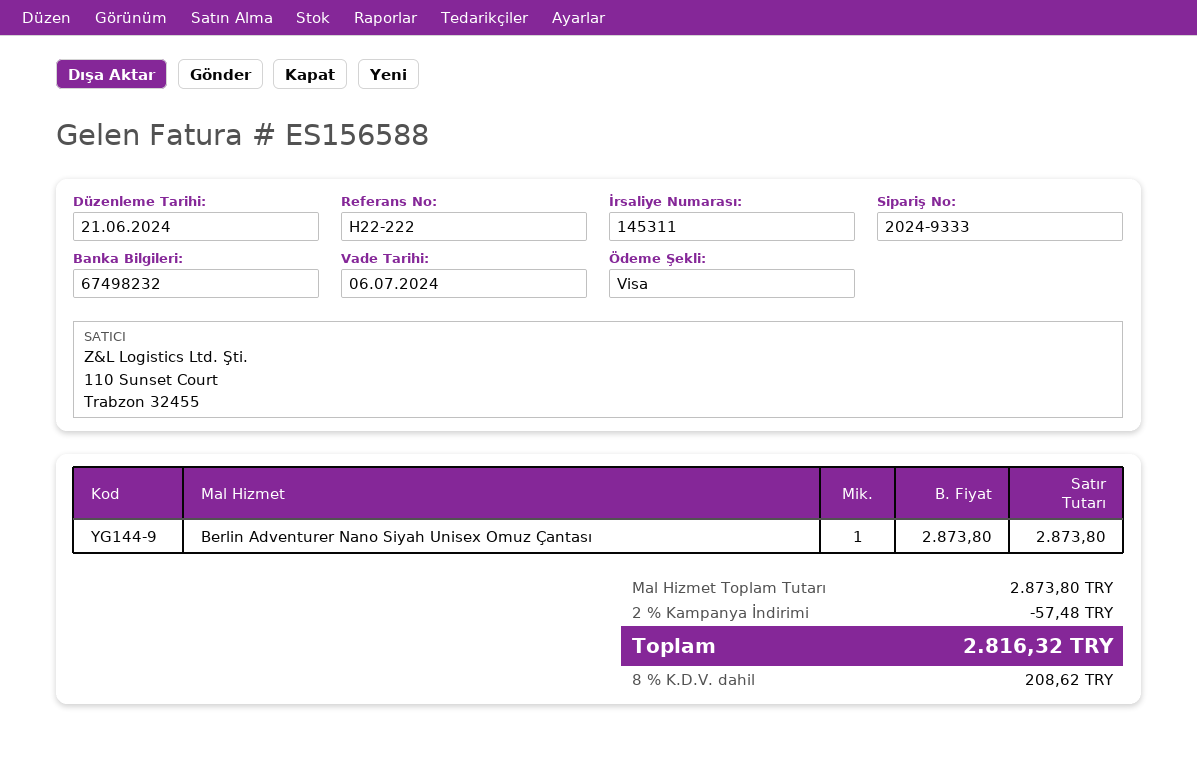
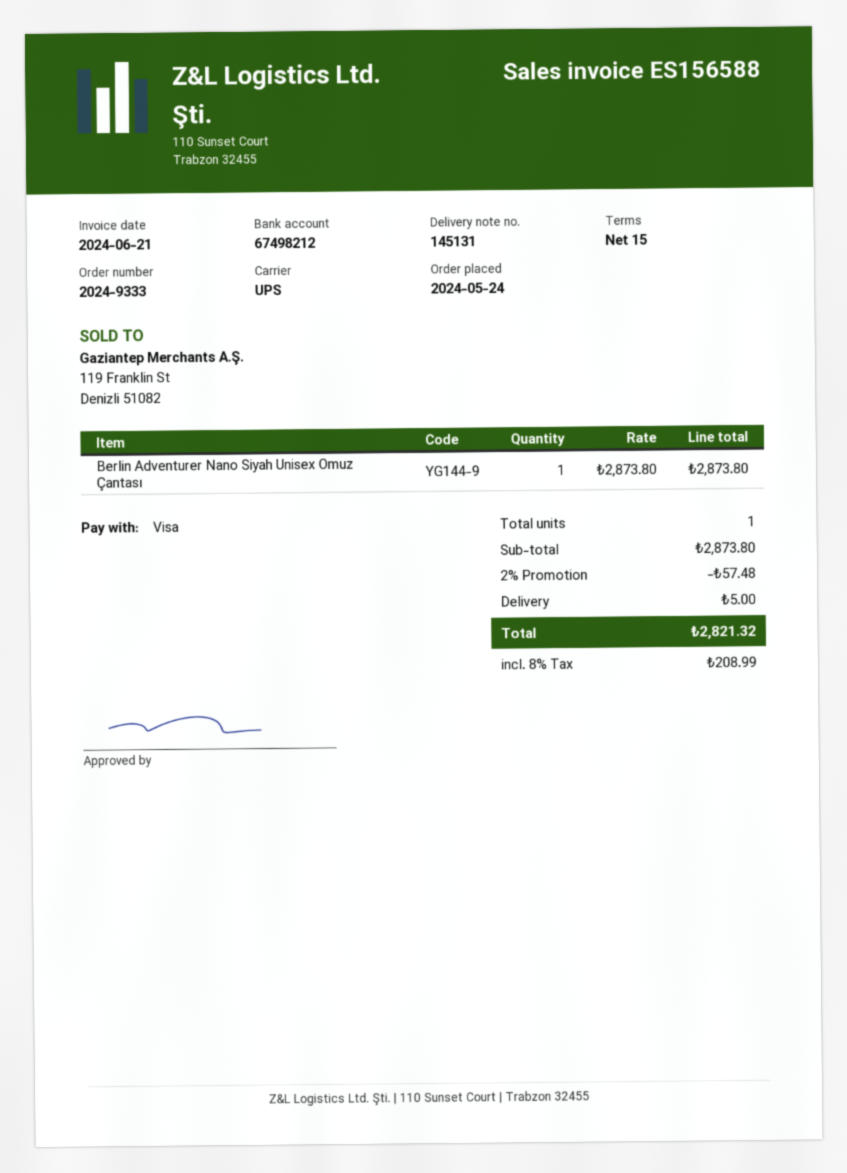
delivery note number: 145311 -> 145131
bank account: 67498232 -> 67498212
shipping: none -> 5.00
tax: 8% = 208.62 -> 8% = 208.99
total: 2816.32 -> 2821.32

